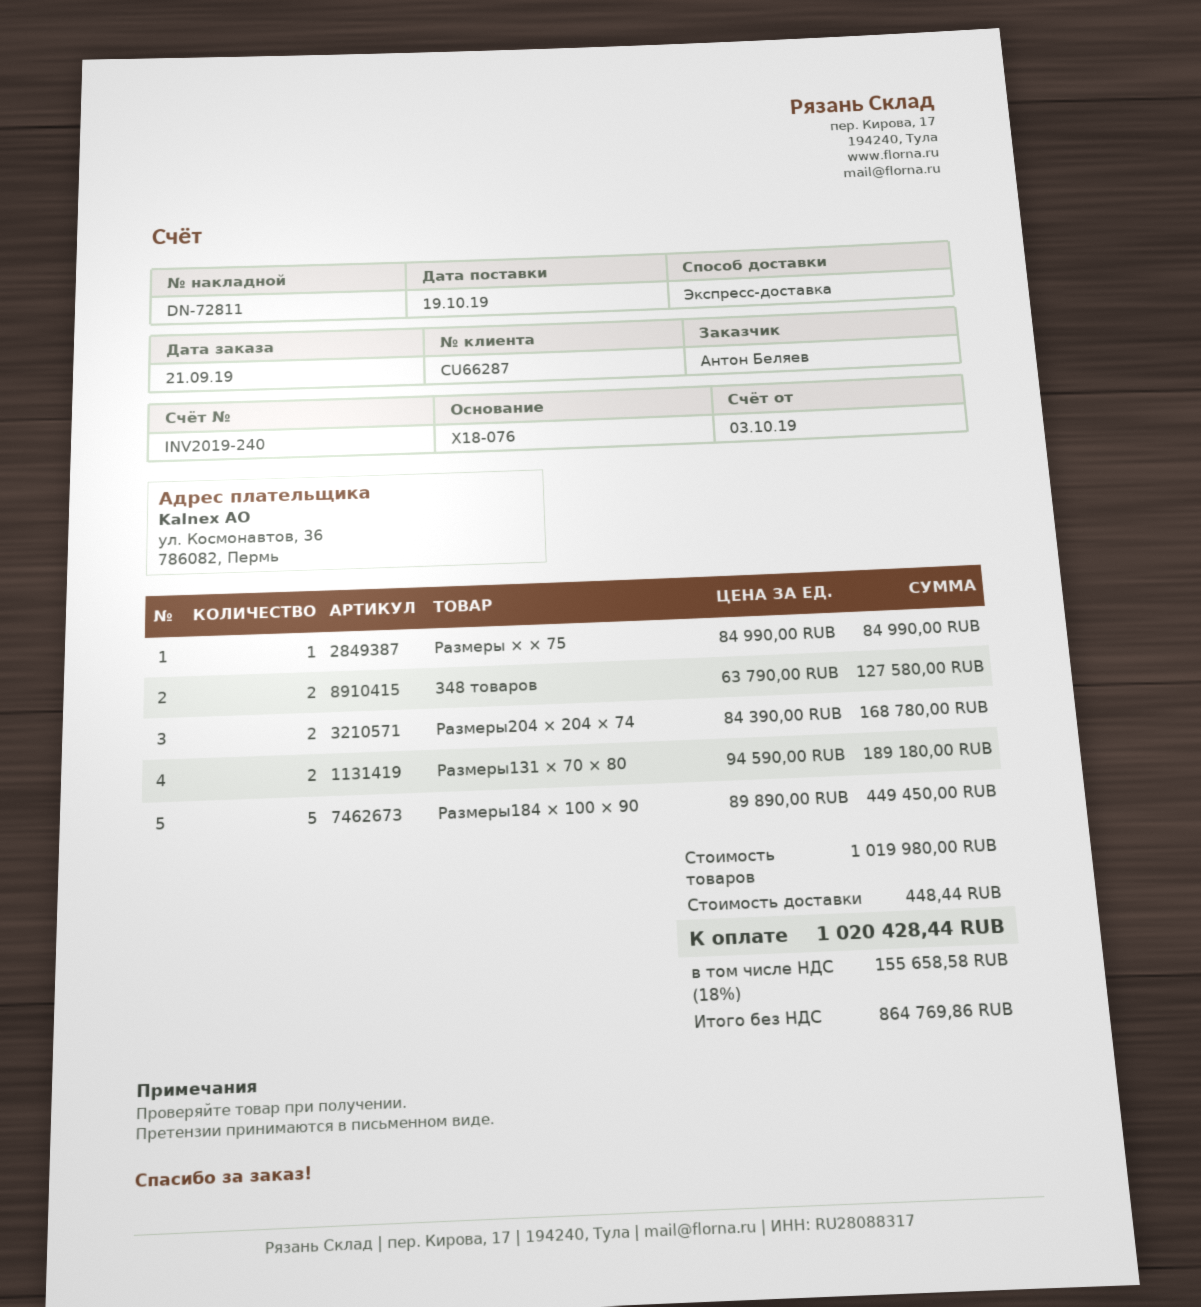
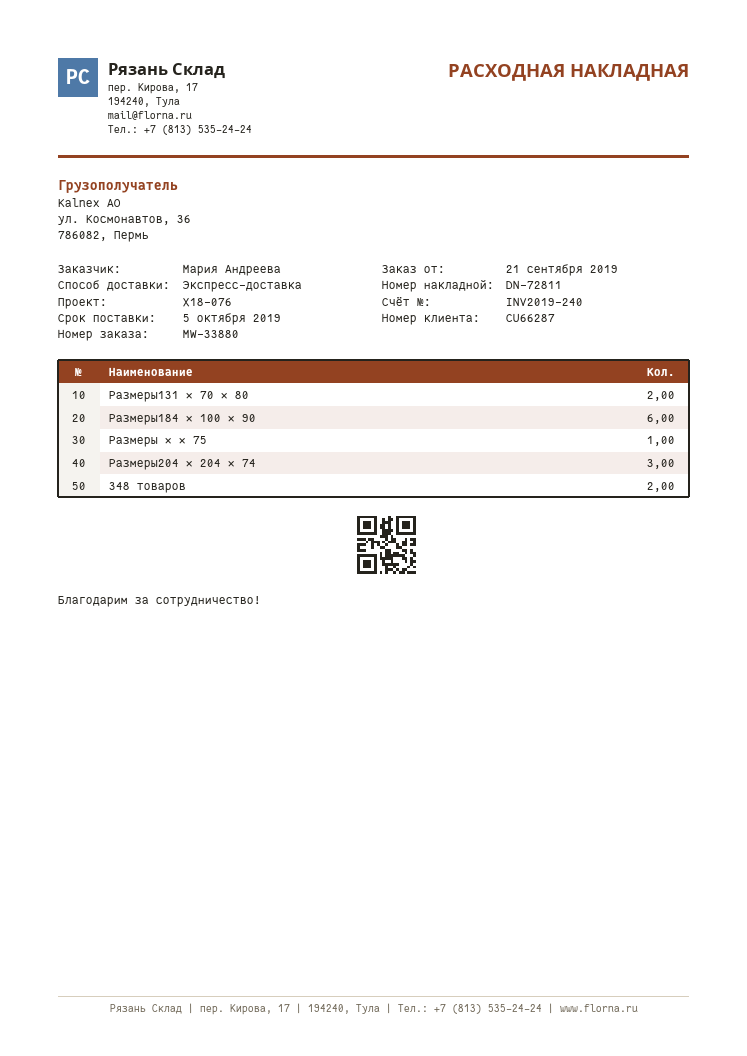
delivery date: 2019-10-19 -> 2019-10-05
ordered by: Антон Беляев -> Мария Андреева
Размеры204 × 204 × 74: 2 -> 3
Размеры184 × 100 × 90: 5 -> 6

